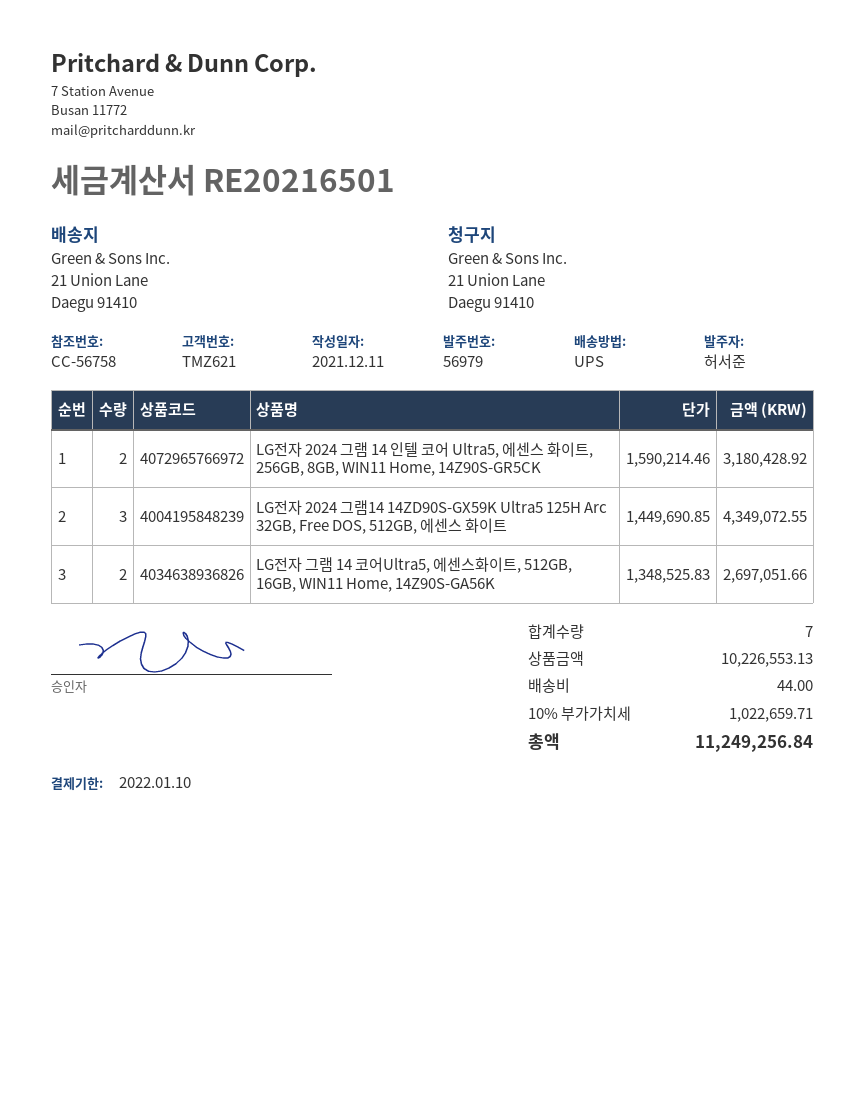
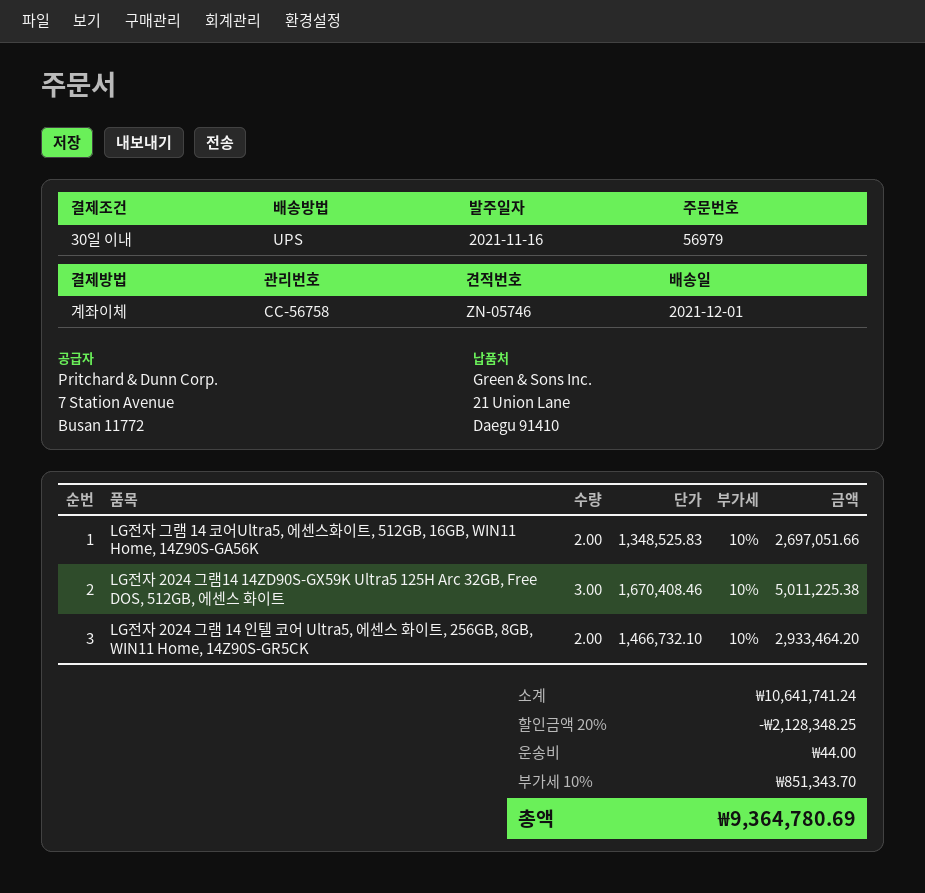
LG전자 2024 그램 14 인텔 코어 Ultra5, 에센스 화이트, 256GB, 8GB, WIN11 Home, 14Z90S-GR5CK: 2 x 1590214.46 = 3180428.92 -> 2 x 1466732.10 = 2933464.20
LG전자 2024 그램14 14ZD90S-GX59K Ultra5 125H Arc 32GB, Free DOS, 512GB, 에센스 화이트: 3 x 1449690.85 = 4349072.55 -> 3 x 1670408.46 = 5011225.38
subtotal: 10226553.13 -> 10641741.24
discount: none -> 20% = 2128348.25
tax: 10% = 1022659.71 -> 10% = 851343.70
total: 11249256.84 -> 9364780.69

